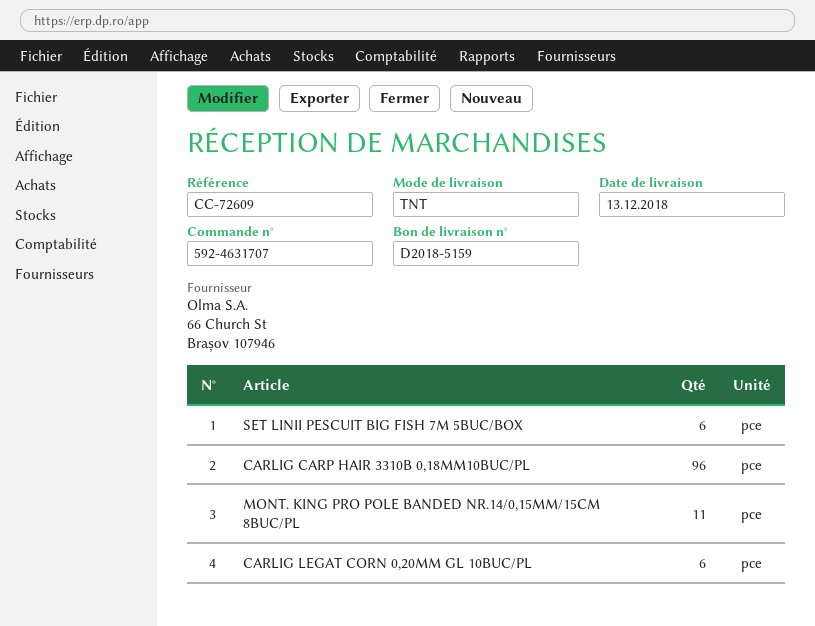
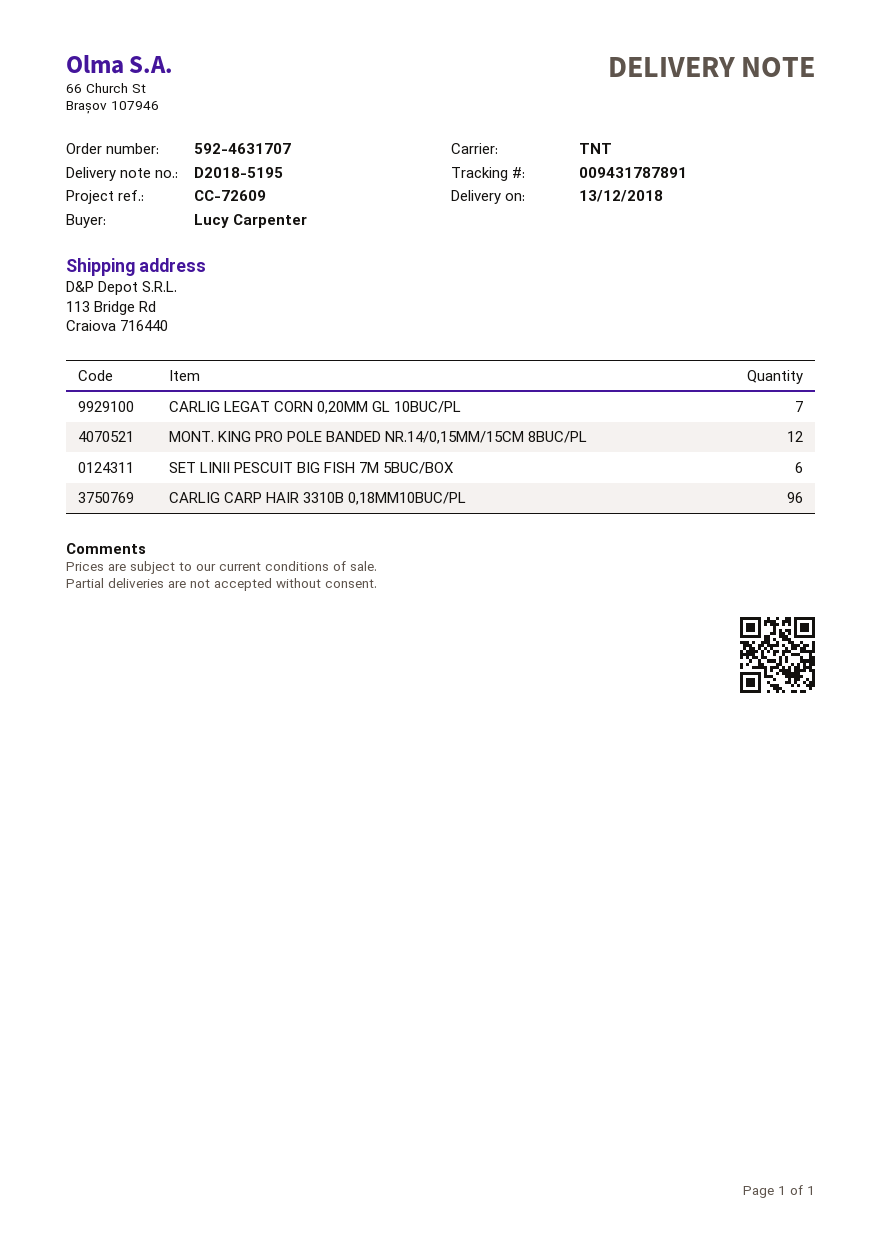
delivery note number: D2018-5159 -> D2018-5195
MONT. KING PRO POLE BANDED NR.14/0,15MM/15CM 8BUC/PL: 11 -> 12
CARLIG LEGAT CORN 0,20MM GL 10BUC/PL: 6 -> 7

